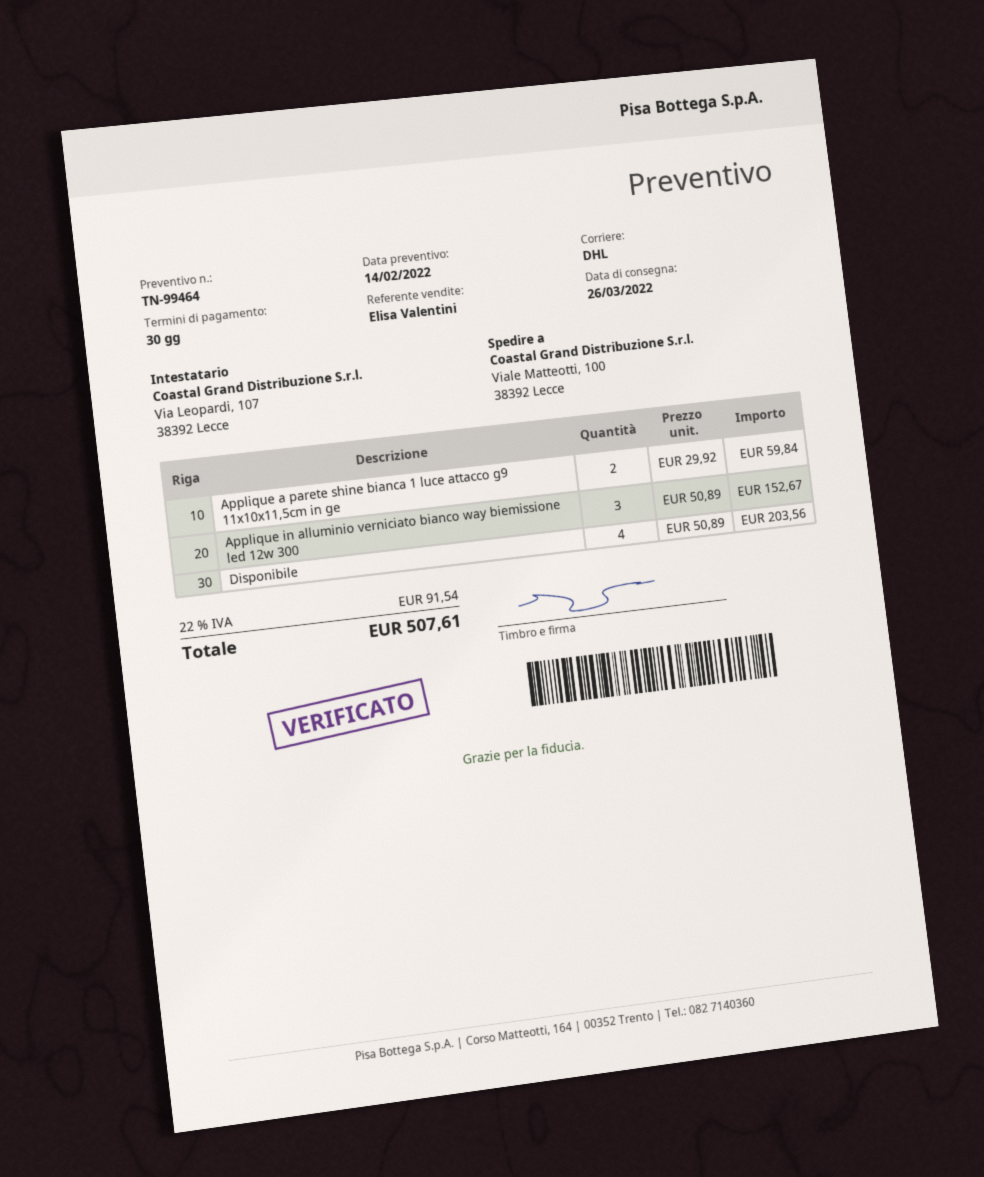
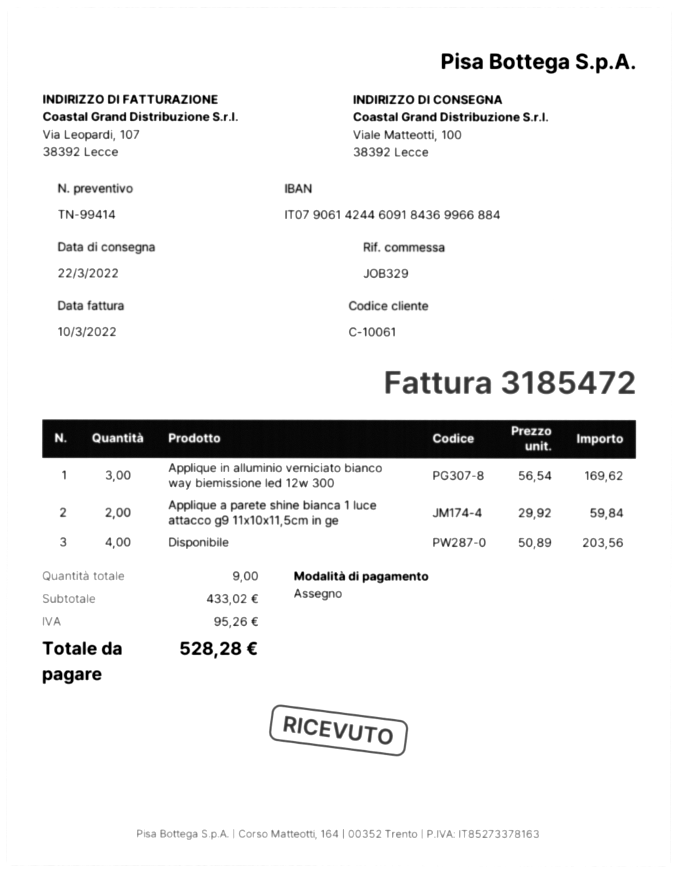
quote number: TN-99464 -> TN-99414
delivery date: 2022-03-26 -> 2022-03-22
Applique in alluminio verniciato bianco way biemissione led 12w 300: 3 x 50.89 = 152.67 -> 3 x 56.54 = 169.62
tax: 91.54 -> 95.26
total: 507.61 -> 528.28

